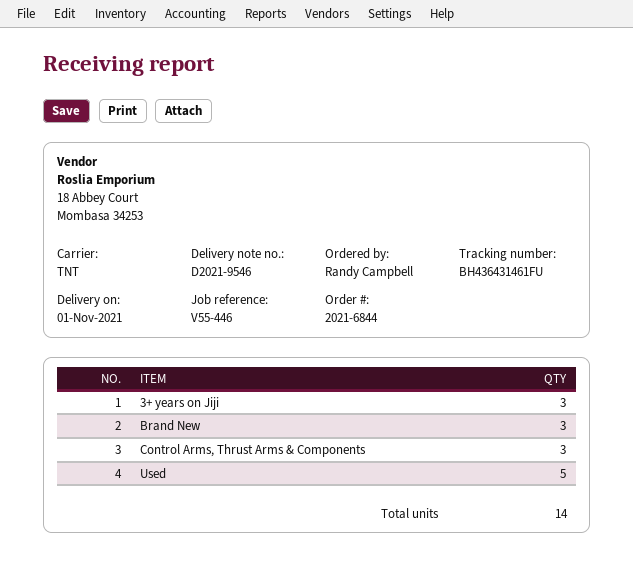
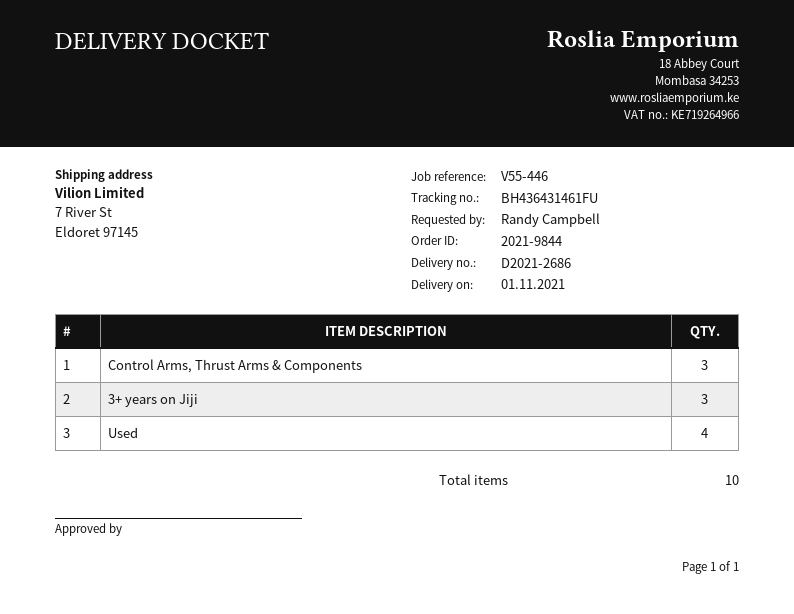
order number: 2021-6844 -> 2021-9844
delivery note number: D2021-9546 -> D2021-2686
Brand New: 3 -> none
Used: 5 -> 4
total quantity: 14 -> 10

